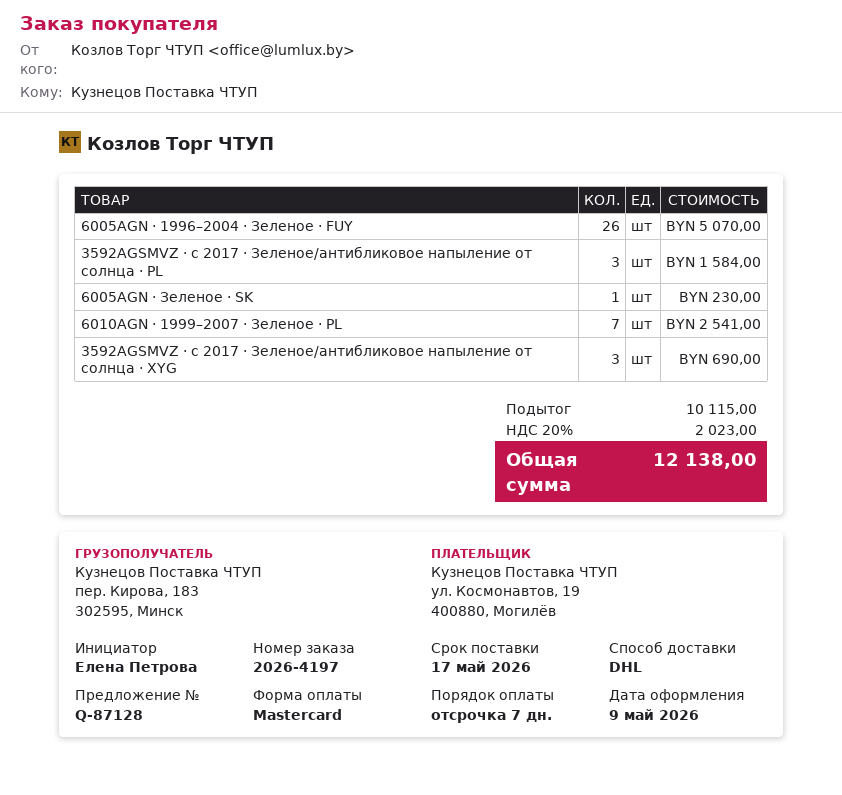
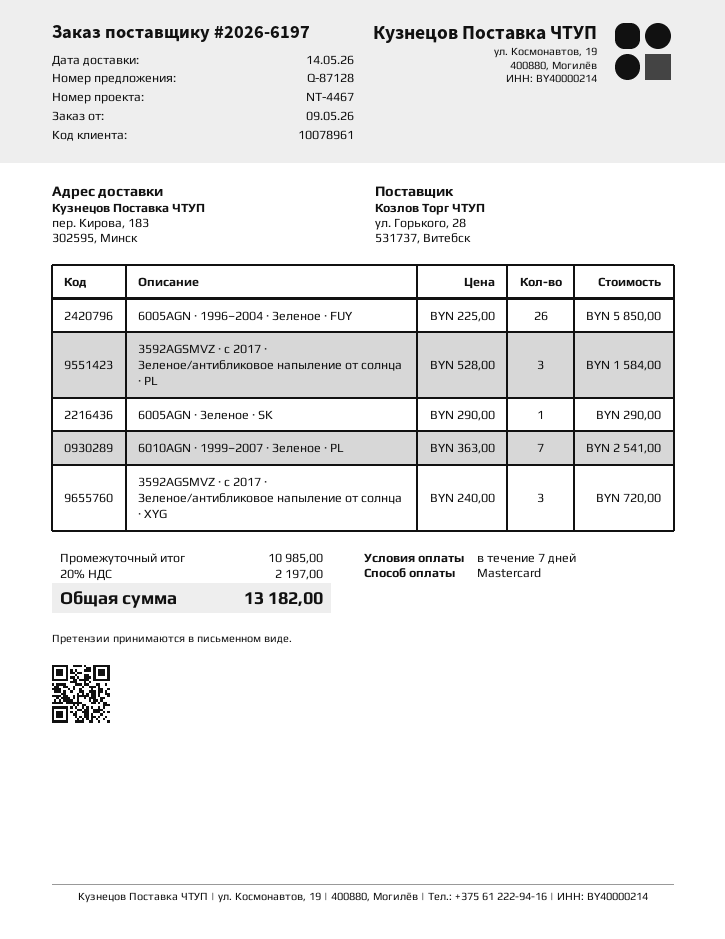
order number: 2026-4197 -> 2026-6197
delivery date: 2026-05-17 -> 2026-05-14
6005AGN · 1996–2004 · Зеленое · FUY: 26 for 5070.00 -> 26 for 5850.00
6005AGN · Зеленое · SK: 1 for 230.00 -> 1 for 290.00
3592AGSMVZ · с 2017 · Зеленое/антибликовое напыление от солнца · XYG: 3 for 690.00 -> 3 for 720.00
subtotal: 10115.00 -> 10985.00
tax: 20% = 2023.00 -> 20% = 2197.00
total: 12138.00 -> 13182.00

